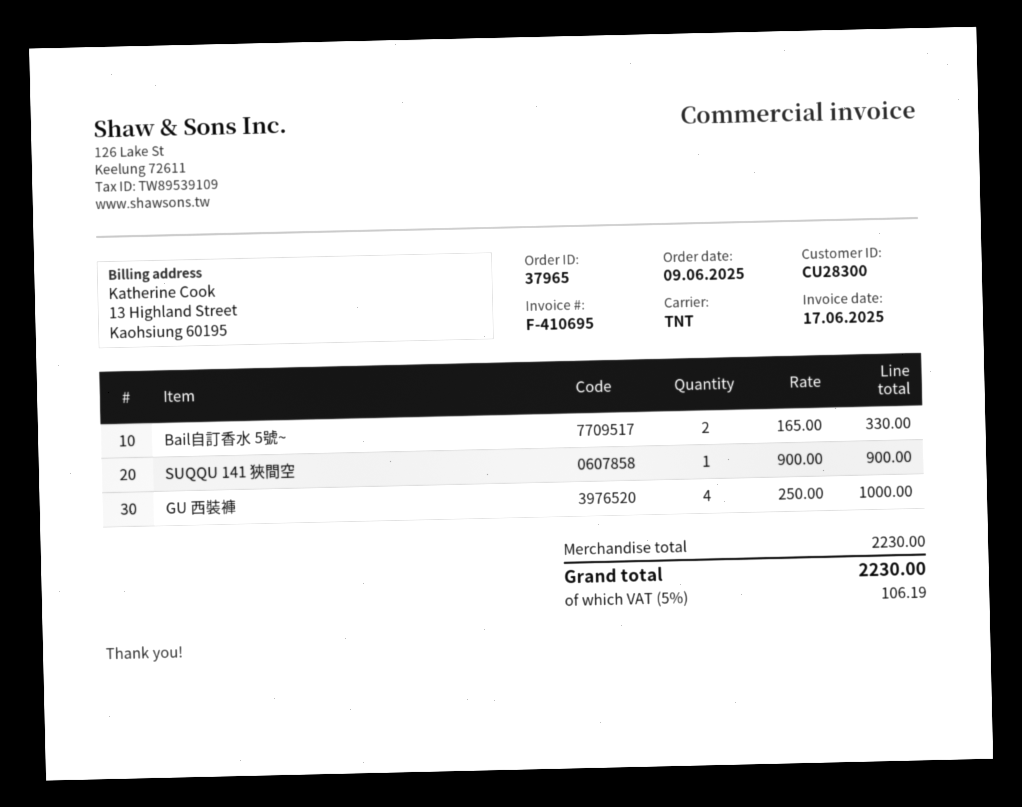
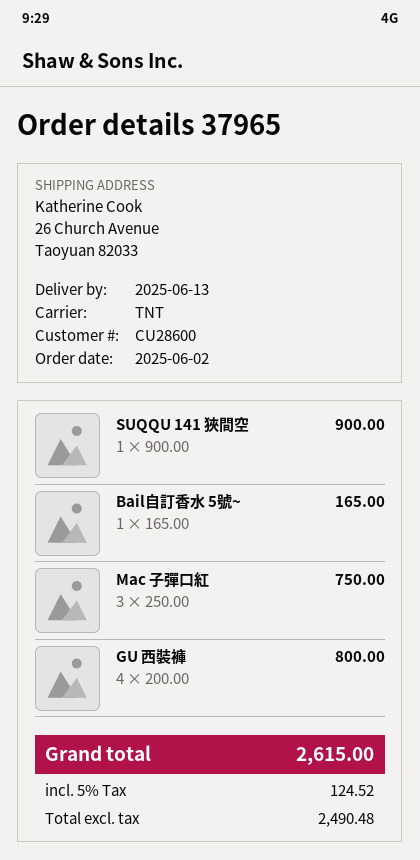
order date: 2025-06-09 -> 2025-06-02
customer number: CU28300 -> CU28600
Bail自訂香水 5號~: 2 x 165.00 = 330.00 -> 1 x 165.00 = 165.00
GU 西裝褲: 4 x 250.00 = 1000.00 -> 4 x 200.00 = 800.00
Mac 子彈口紅: none -> 3 x 250.00 = 750.00
tax: 5% = 106.19 -> 5% = 124.52
total: 2230.00 -> 2615.00

